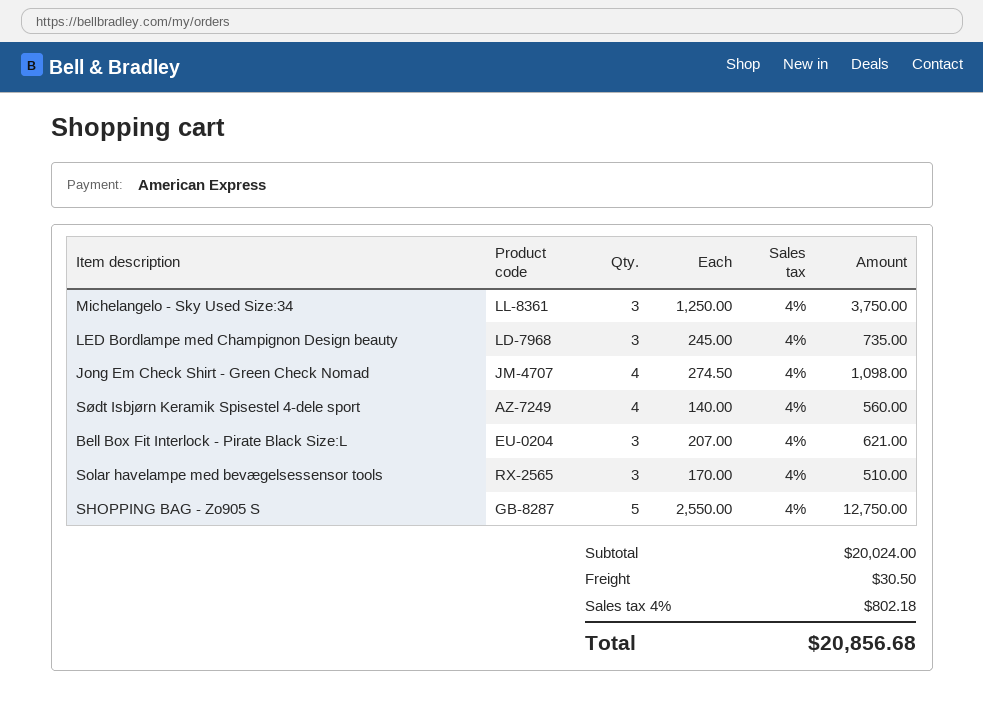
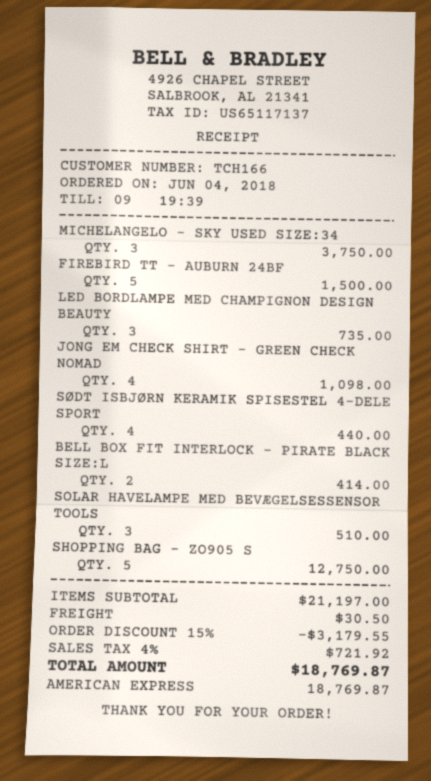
Sødt Isbjørn Keramik Spisestel 4-dele sport: 4 for 560.00 -> 4 for 440.00
Bell Box Fit Interlock - Pirate Black Size:L: 3 for 621.00 -> 2 for 414.00
FIREBIRD TT - AUBURN 24BF: none -> 5 for 1500.00
subtotal: 20024.00 -> 21197.00
discount: none -> 15% = 3179.55
tax: 4% = 802.18 -> 4% = 721.92
total: 20856.68 -> 18769.87

